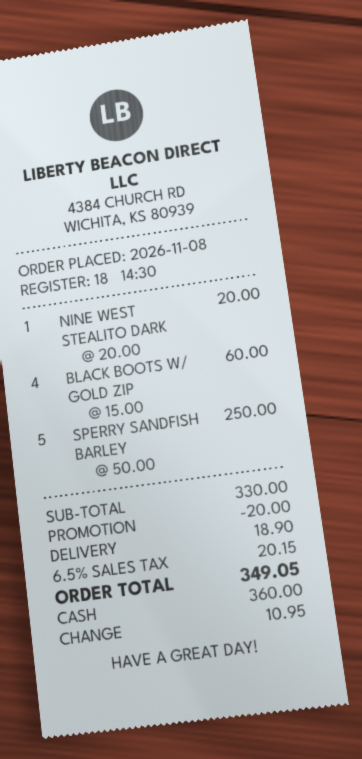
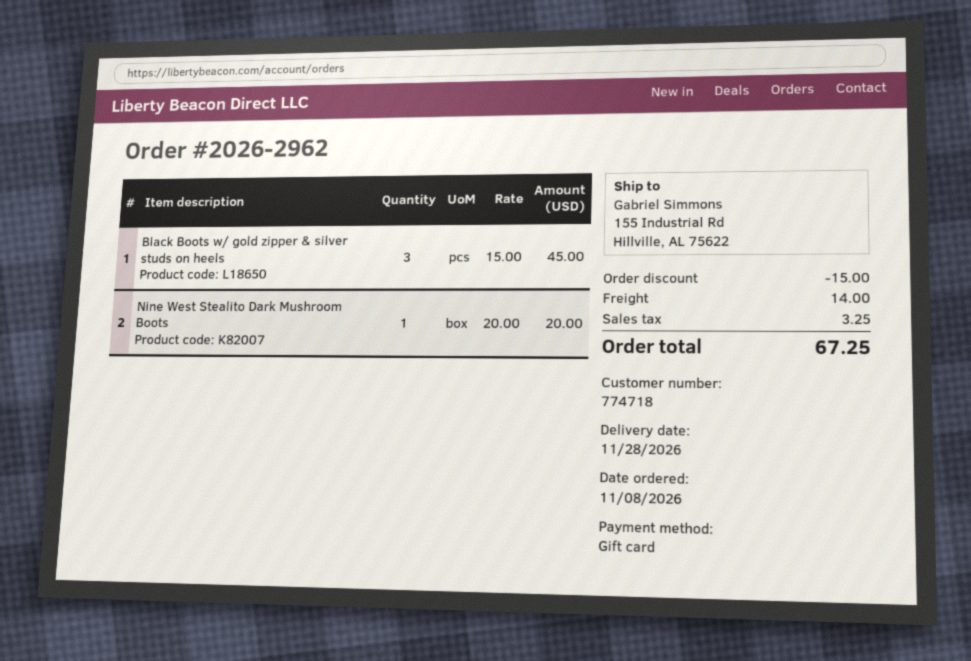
payment method: cash -> gift card
BLACK BOOTS W/ GOLD ZIP: 4 x 15.00 = 60.00 -> 3 x 15.00 = 45.00
SPERRY SANDFISH BARLEY: 5 x 50.00 = 250.00 -> none
discount: 20.00 -> 15.00
shipping: 18.90 -> 14.00
tax: 20.15 -> 3.25
total: 349.05 -> 67.25

